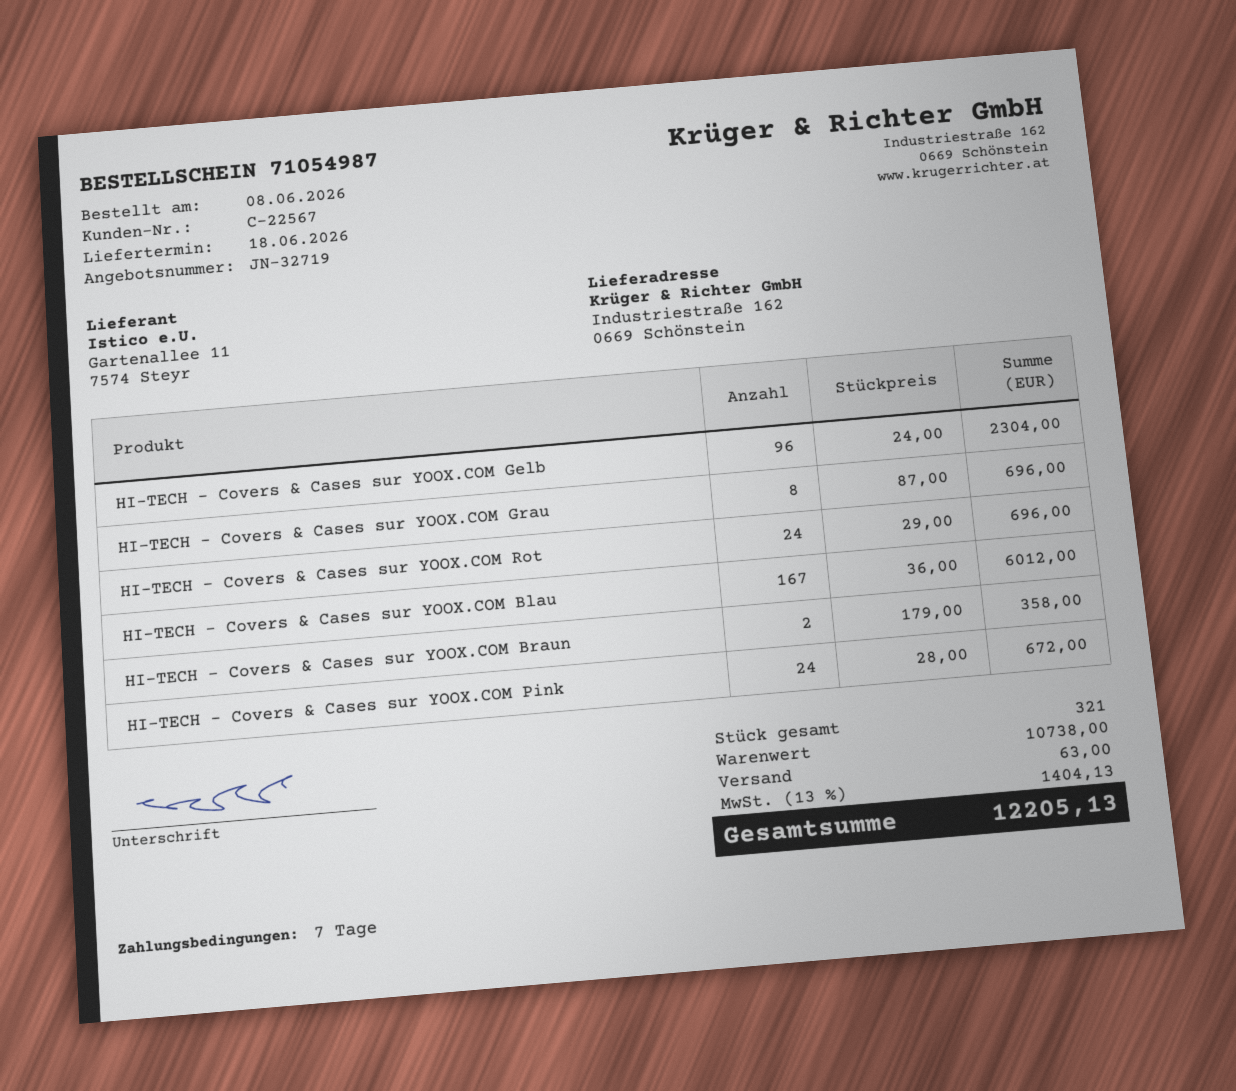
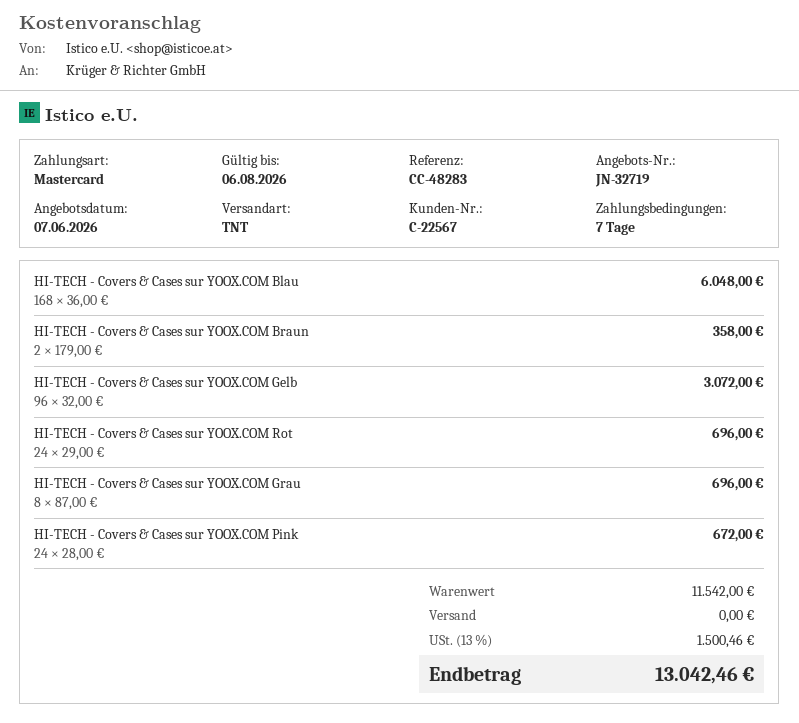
HI-TECH - Covers & Cases sur YOOX.COM Gelb: 96 x 24.00 = 2304.00 -> 96 x 32.00 = 3072.00
HI-TECH - Covers & Cases sur YOOX.COM Blau: 167 x 36.00 = 6012.00 -> 168 x 36.00 = 6048.00
subtotal: 10738.00 -> 11542.00
shipping: 63.00 -> 0.00
tax: 13% = 1404.13 -> 13% = 1500.46
total: 12205.13 -> 13042.46

